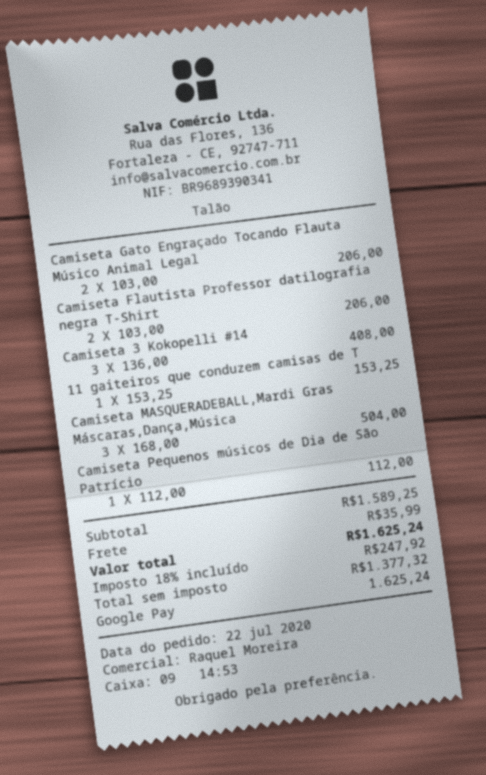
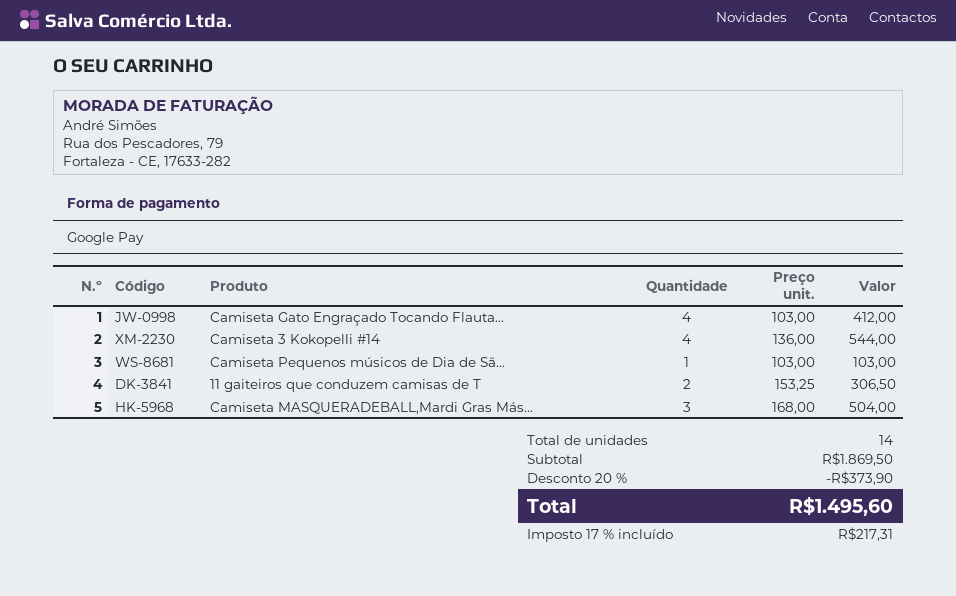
Camiseta Gato Engraçado Tocando Flauta Músico Animal Legal: 2 x 103.00 = 206.00 -> 4 x 103.00 = 412.00
Camiseta Flautista Professor datilografia negra T-Shirt: 2 x 103.00 = 206.00 -> none
Camiseta 3 Kokopelli #14: 3 x 136.00 = 408.00 -> 4 x 136.00 = 544.00
11 gaiteiros que conduzem camisas de T: 1 x 153.25 = 153.25 -> 2 x 153.25 = 306.50
Camiseta Pequenos músicos de Dia de São Patrício: 1 x 112.00 = 112.00 -> 1 x 103.00 = 103.00
subtotal: 1589.25 -> 1869.50
discount: none -> 20% = 373.90
shipping: 35.99 -> none
tax: 18% = 247.92 -> 17% = 217.31
total: 1625.24 -> 1495.60

